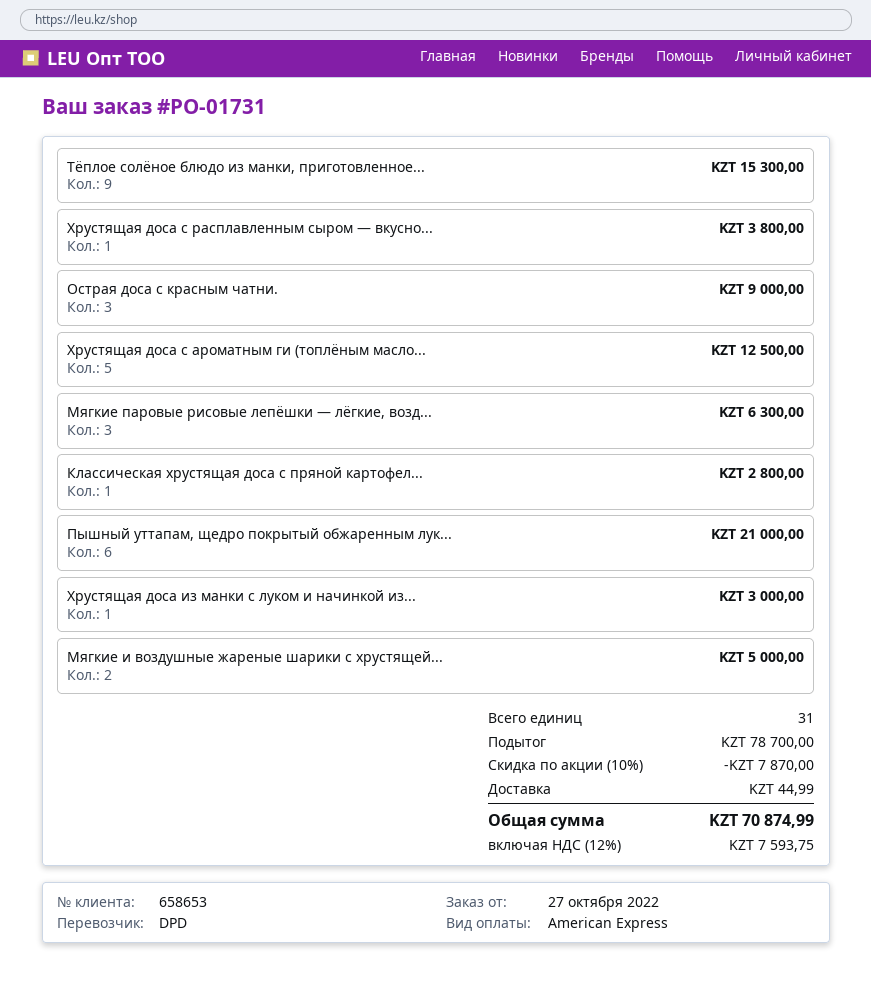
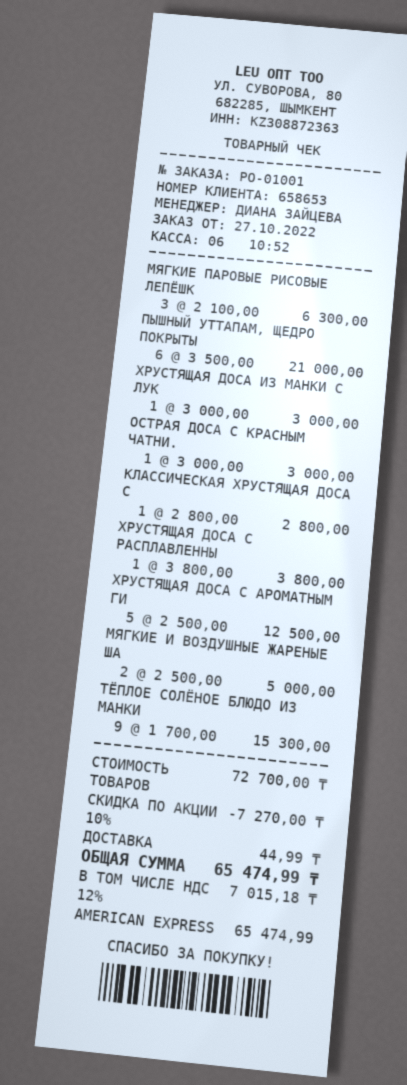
order number: PO-01731 -> PO-01001
Острая доса с красным чатни.: 3 for 9000.00 -> 1 for 3000.00
subtotal: 78700.00 -> 72700.00
discount: 10% = 7870.00 -> 10% = 7270.00
tax: 12% = 7593.75 -> 12% = 7015.18
total: 70874.99 -> 65474.99

